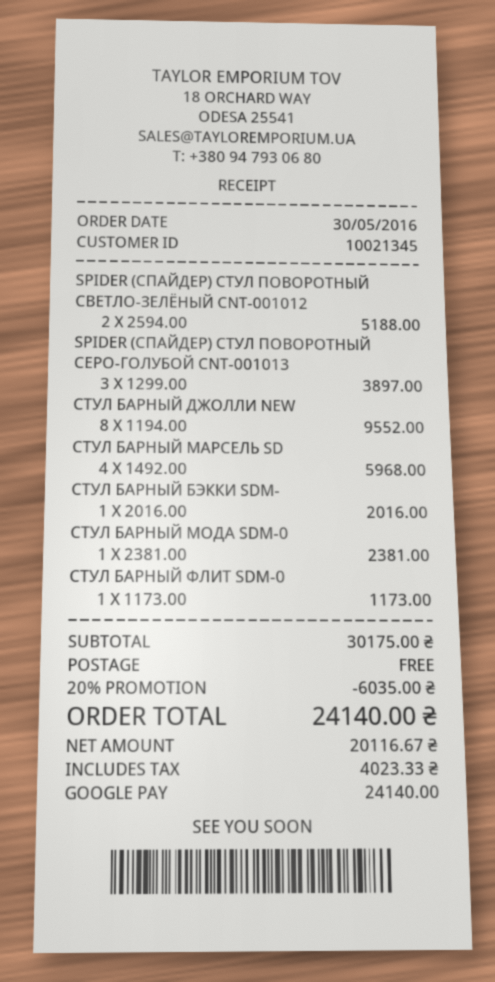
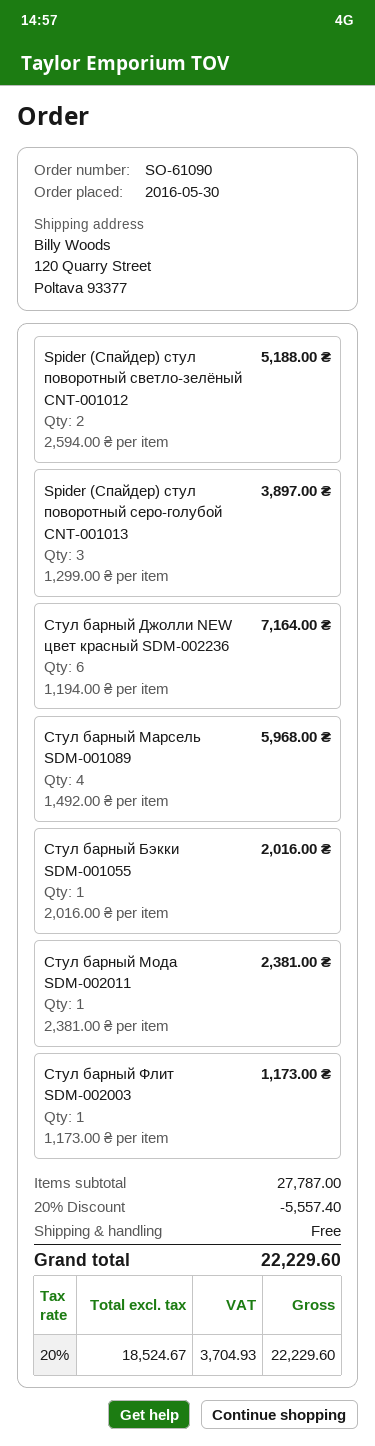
СТУЛ БАРНЫЙ ДЖОЛЛИ NEW: 8 x 1194.00 = 9552.00 -> 6 x 1194.00 = 7164.00
subtotal: 30175.00 -> 27787.00
discount: 20% = 6035.00 -> 20% = 5557.40
net: 20116.67 -> 18524.67
tax: 4023.33 -> 3704.93
total: 24140.00 -> 22229.60

